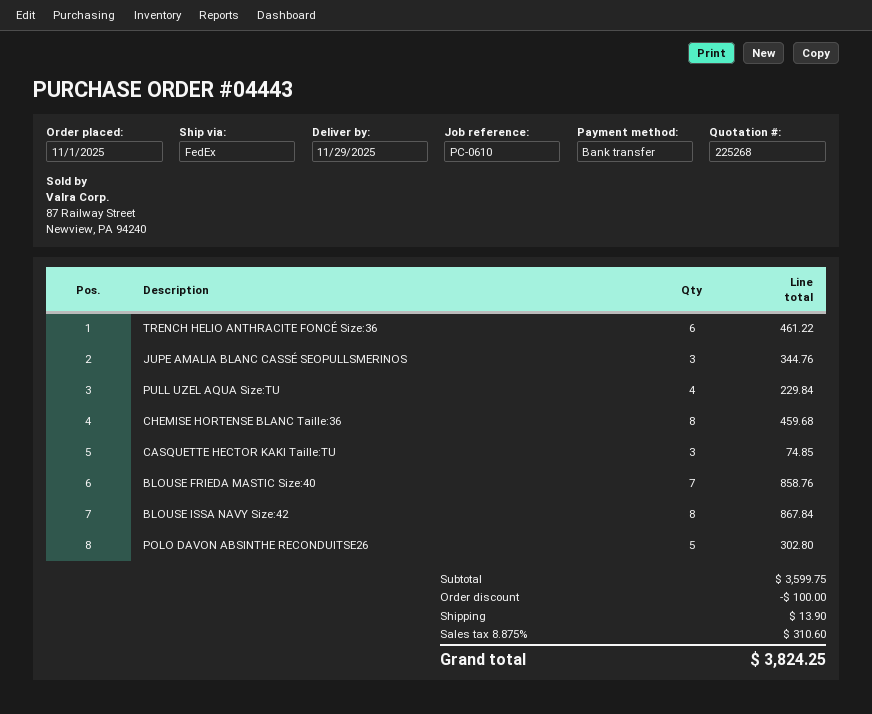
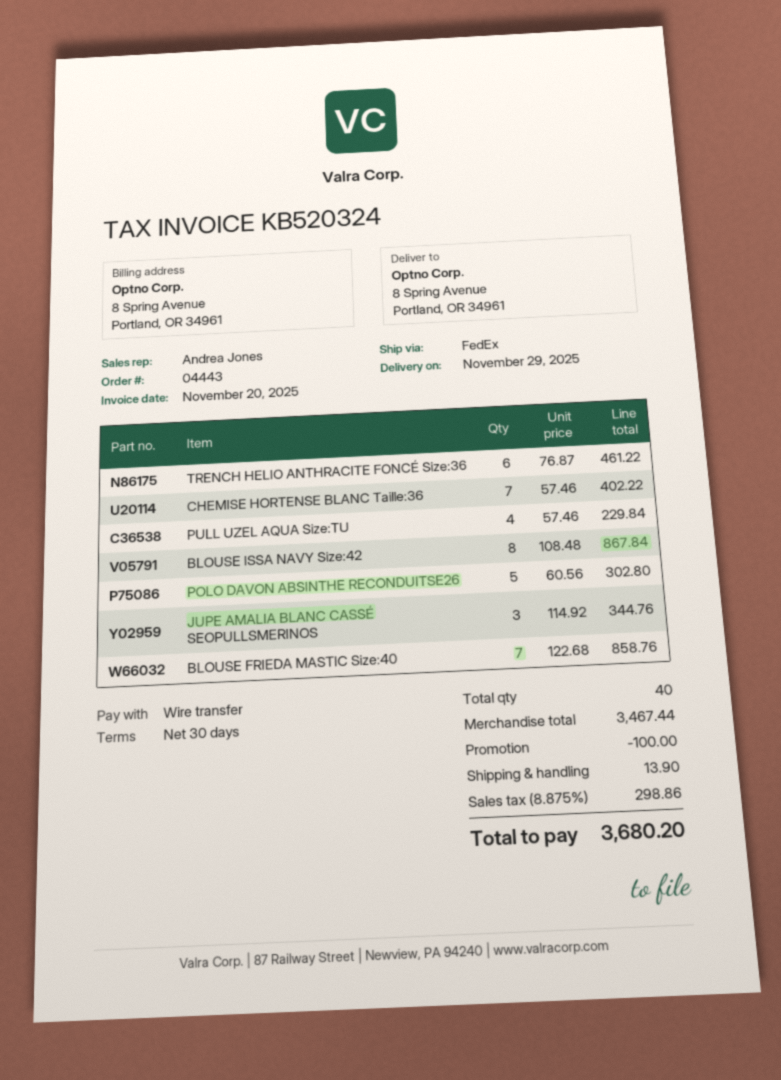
CHEMISE HORTENSE BLANC Taille:36: 8 for 459.68 -> 7 for 402.22
CASQUETTE HECTOR KAKI Taille:TU: 3 for 74.85 -> none
subtotal: 3599.75 -> 3467.44
tax: 8.875% = 310.60 -> 8.875% = 298.86
total: 3824.25 -> 3680.20

